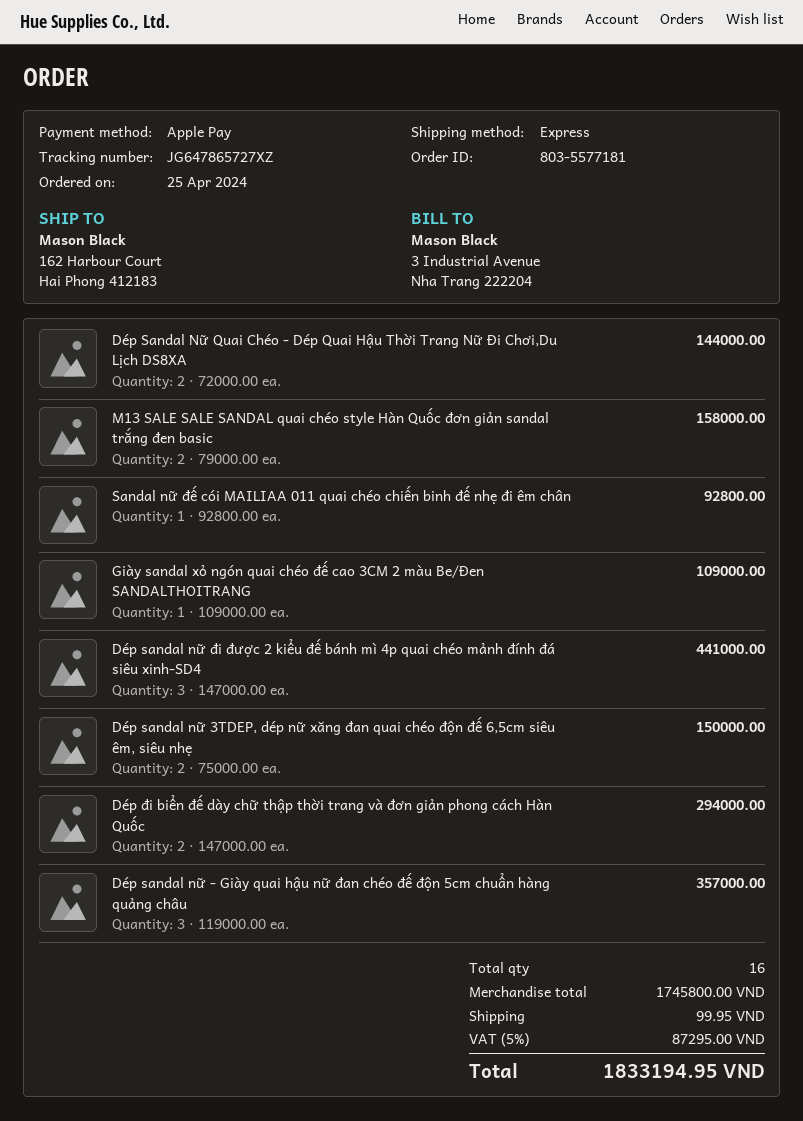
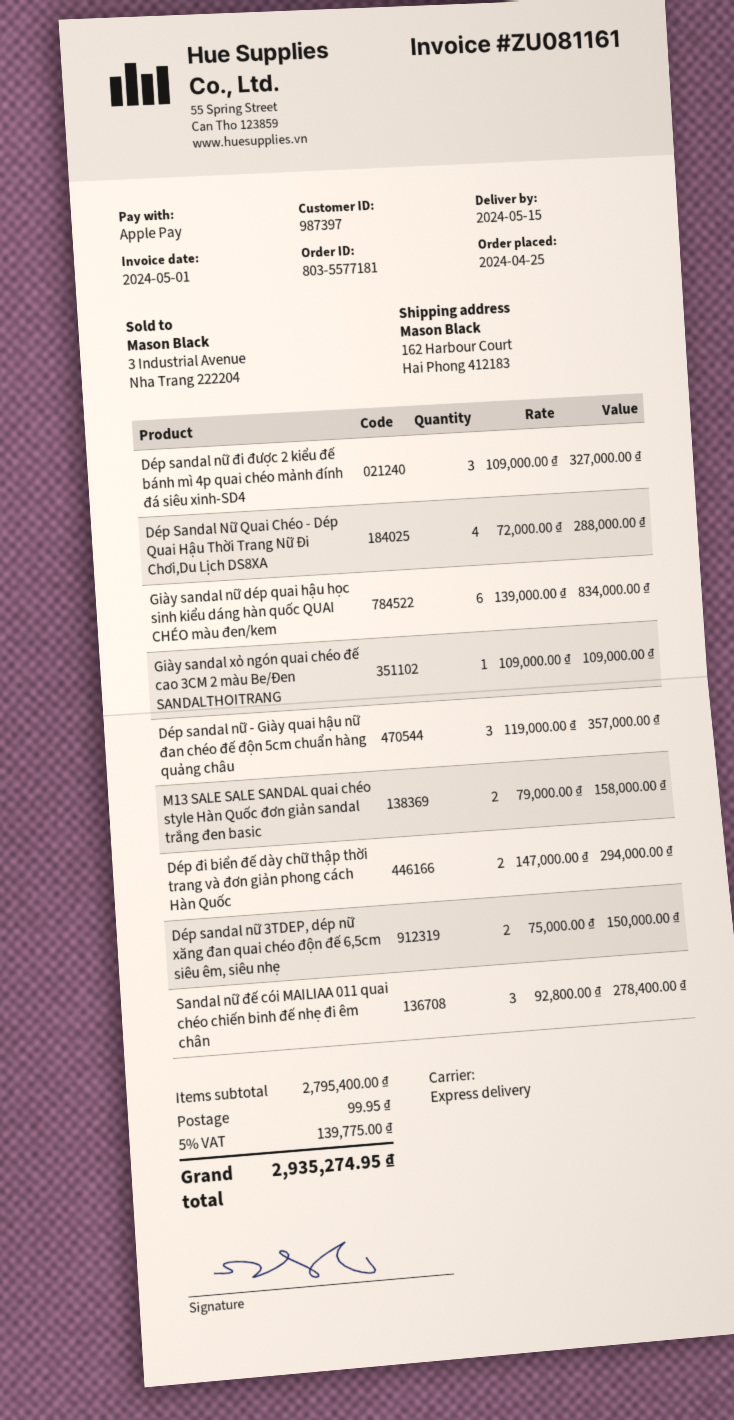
Dép Sandal Nữ Quai Chéo - Dép Quai Hậu Thời Trang Nữ Đi Chơi,Du Lịch DS8XA: 2 x 72000.00 = 144000.00 -> 4 x 72000.00 = 288000.00
Sandal nữ đế cói MAILIAA 011 quai chéo chiến binh đế nhẹ đi êm chân: 1 x 92800.00 = 92800.00 -> 3 x 92800.00 = 278400.00
Dép sandal nữ đi được 2 kiểu đế bánh mì 4p quai chéo mảnh đính đá siêu xinh-SD4: 3 x 147000.00 = 441000.00 -> 3 x 109000.00 = 327000.00
Giày sandal nữ dép quai hậu học sinh kiểu dáng hàn quốc QUAI CHÉO màu đen/kem: none -> 6 x 139000.00 = 834000.00
subtotal: 1745800.00 -> 2795400.00
tax: 5% = 87295.00 -> 5% = 139775.00
total: 1833194.95 -> 2935274.95

